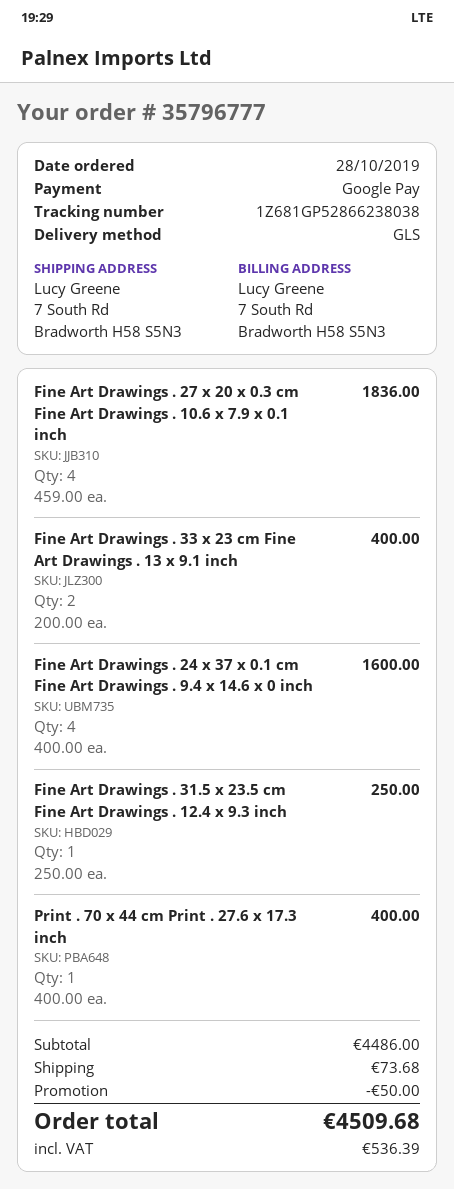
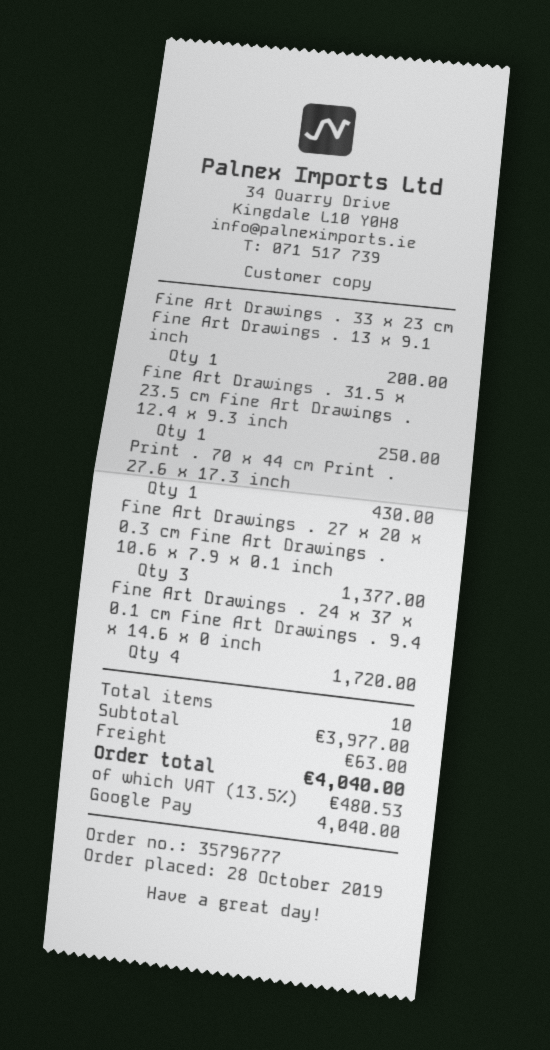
Fine Art Drawings . 27 x 20 x 0.3 cm Fine Art Drawings . 10.6 x 7.9 x 0.1 inch: 4 for 1836.00 -> 3 for 1377.00
Fine Art Drawings . 33 x 23 cm Fine Art Drawings . 13 x 9.1 inch: 2 for 400.00 -> 1 for 200.00
Fine Art Drawings . 24 x 37 x 0.1 cm Fine Art Drawings . 9.4 x 14.6 x 0 inch: 4 for 1600.00 -> 4 for 1720.00
Print . 70 x 44 cm Print . 27.6 x 17.3 inch: 1 for 400.00 -> 1 for 430.00
subtotal: 4486.00 -> 3977.00
discount: 50.00 -> none
shipping: 73.68 -> 63.00
tax: 536.39 -> 480.53
total: 4509.68 -> 4040.00

